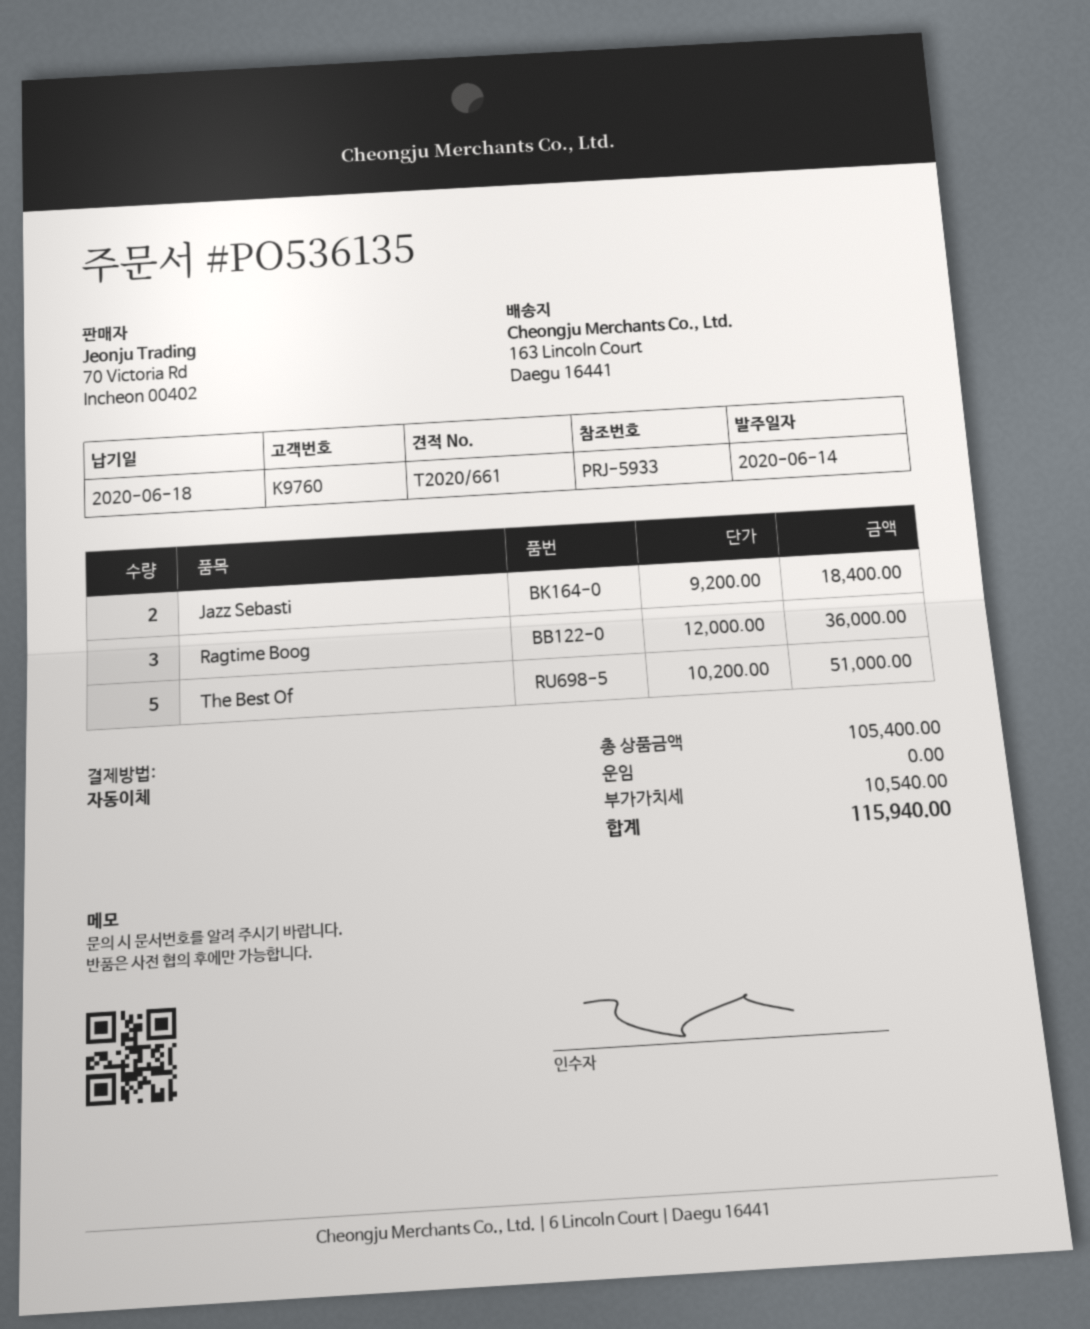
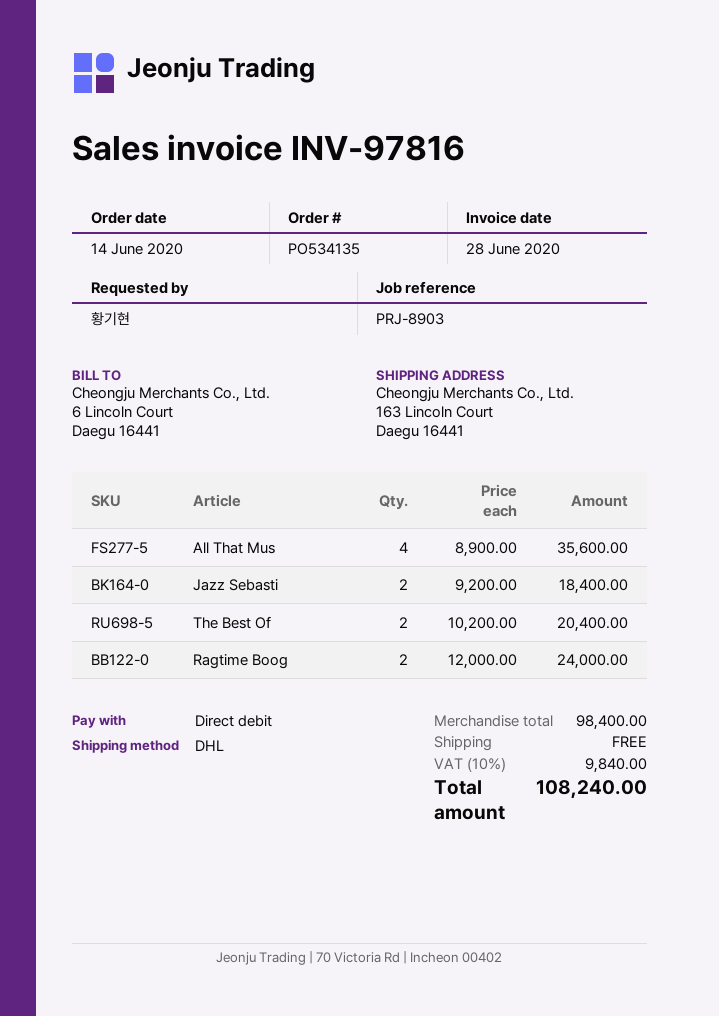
order number: PO536135 -> PO534135
reference: PRJ-5933 -> PRJ-8903
Ragtime Boog: 3 x 12000.00 = 36000.00 -> 2 x 12000.00 = 24000.00
The Best Of: 5 x 10200.00 = 51000.00 -> 2 x 10200.00 = 20400.00
All That Mus: none -> 4 x 8900.00 = 35600.00
subtotal: 105400.00 -> 98400.00
tax: 10540.00 -> 9840.00
total: 115940.00 -> 108240.00

